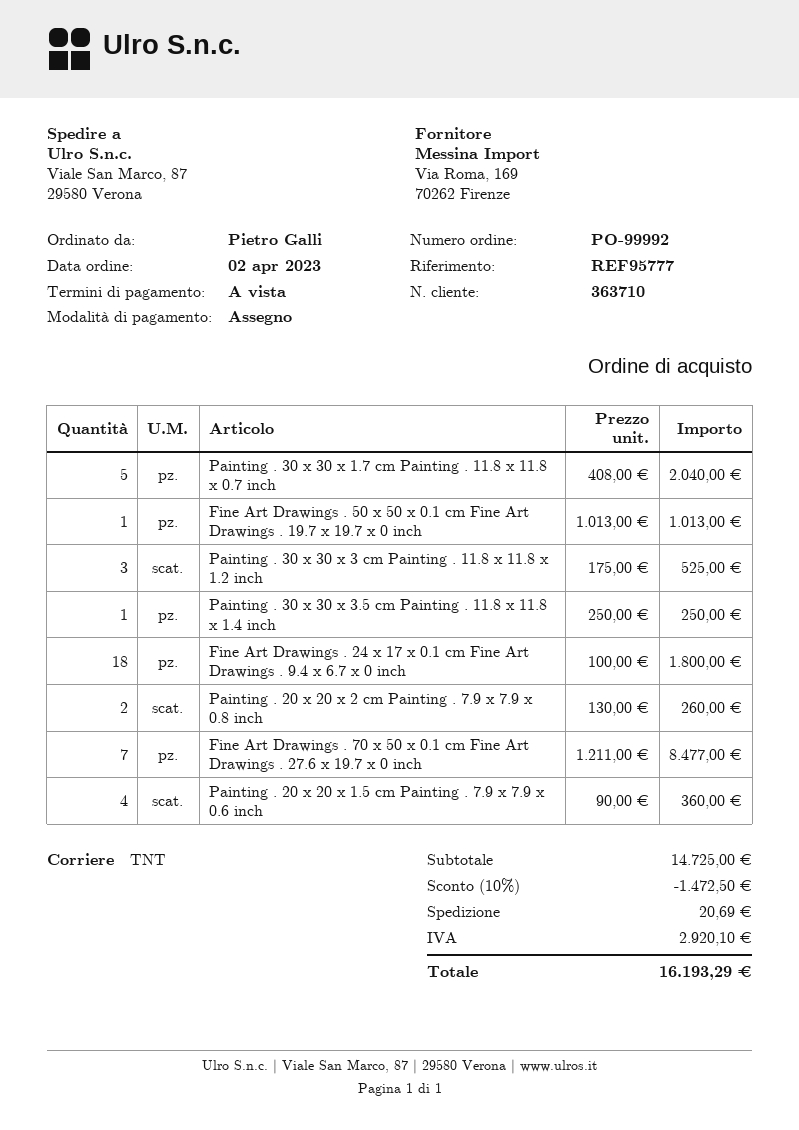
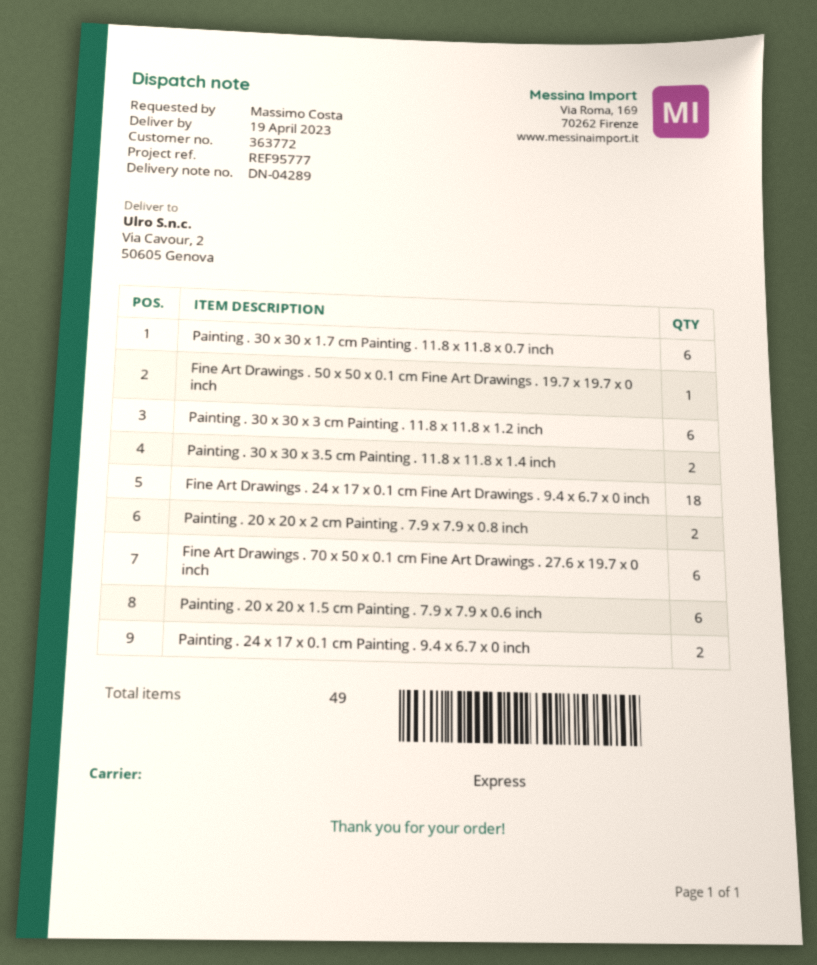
customer number: 363710 -> 363772
ordered by: Pietro Galli -> Massimo Costa
shipping method: TNT -> express
ship to: Viale San Marco, 87, 29580 Verona -> Via Cavour, 2, 50605 Genova
Painting . 30 x 30 x 1.7 cm Painting . 11.8 x 11.8 x 0.7 inch: 5 -> 6
Painting . 30 x 30 x 3 cm Painting . 11.8 x 11.8 x 1.2 inch: 3 -> 6
Painting . 30 x 30 x 3.5 cm Painting . 11.8 x 11.8 x 1.4 inch: 1 -> 2
Fine Art Drawings . 70 x 50 x 0.1 cm Fine Art Drawings . 27.6 x 19.7 x 0 inch: 7 -> 6
Painting . 20 x 20 x 1.5 cm Painting . 7.9 x 7.9 x 0.6 inch: 4 -> 6
Painting . 24 x 17 x 0.1 cm Painting . 9.4 x 6.7 x 0 inch: none -> 2

